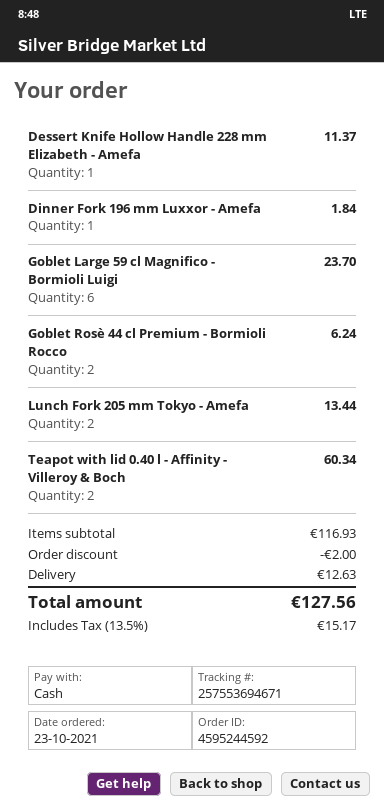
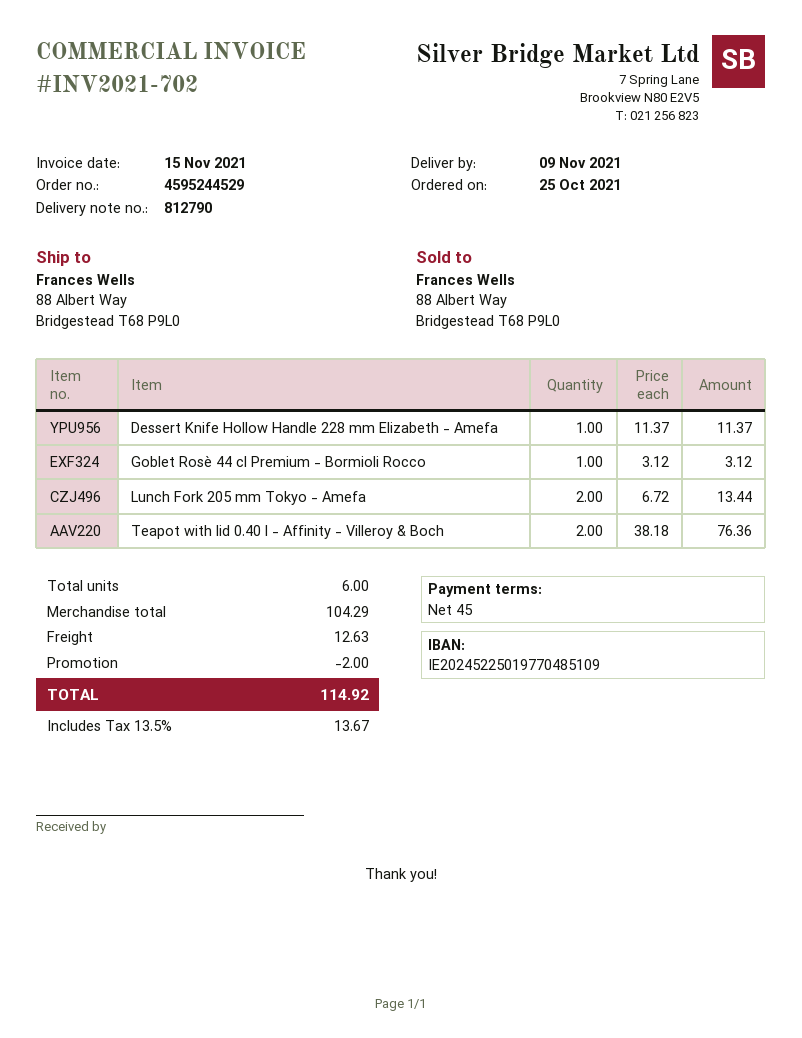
order number: 4595244592 -> 4595244529
order date: 2021-10-23 -> 2021-10-25
Dinner Fork 196 mm Luxxor - Amefa: 1 for 1.84 -> none
Goblet Large 59 cl Magnifico - Bormioli Luigi: 6 for 23.70 -> none
Goblet Rosè 44 cl Premium - Bormioli Rocco: 2 for 6.24 -> 1 for 3.12
Teapot with lid 0.40 l - Affinity - Villeroy & Boch: 2 for 60.34 -> 2 for 76.36
subtotal: 116.93 -> 104.29
tax: 13.5% = 15.17 -> 13.5% = 13.67
total: 127.56 -> 114.92

